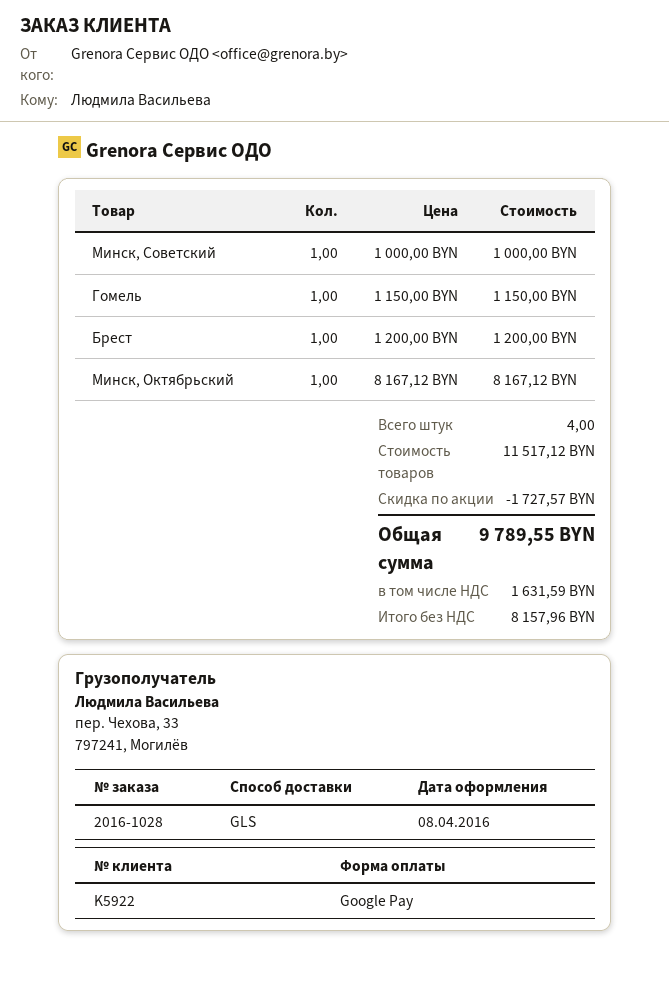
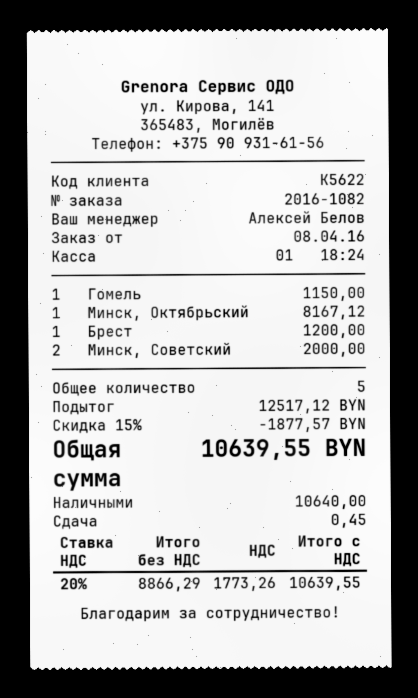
order number: 2016-1028 -> 2016-1082
customer number: K5922 -> K5622
payment method: Google Pay -> cash
Минск, Советский: 1 for 1000.00 -> 2 for 2000.00
total quantity: 4 -> 5
subtotal: 11517.12 -> 12517.12
discount: 1727.57 -> 1877.57
net: 8157.96 -> 8866.29
tax: 1631.59 -> 1773.26
total: 9789.55 -> 10639.55

